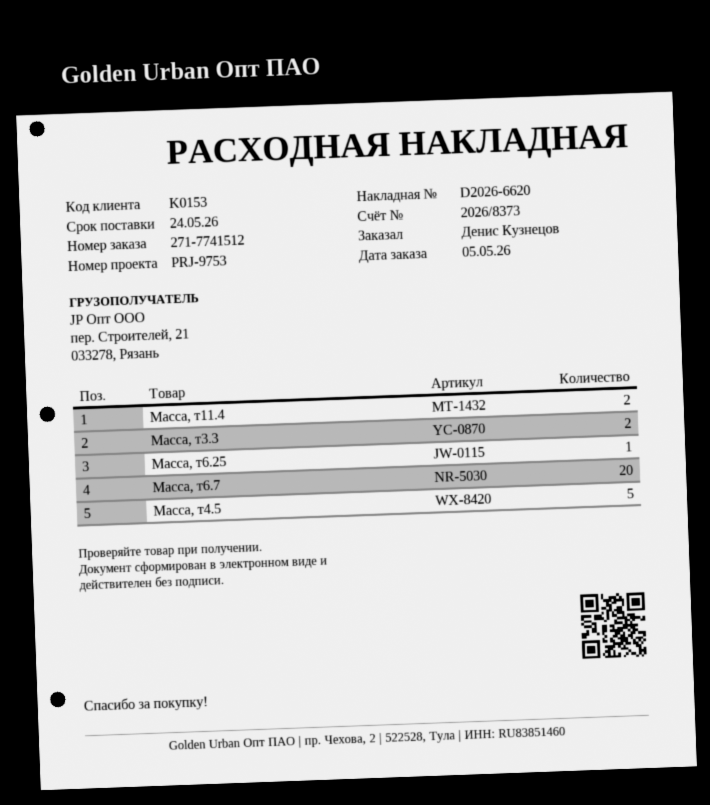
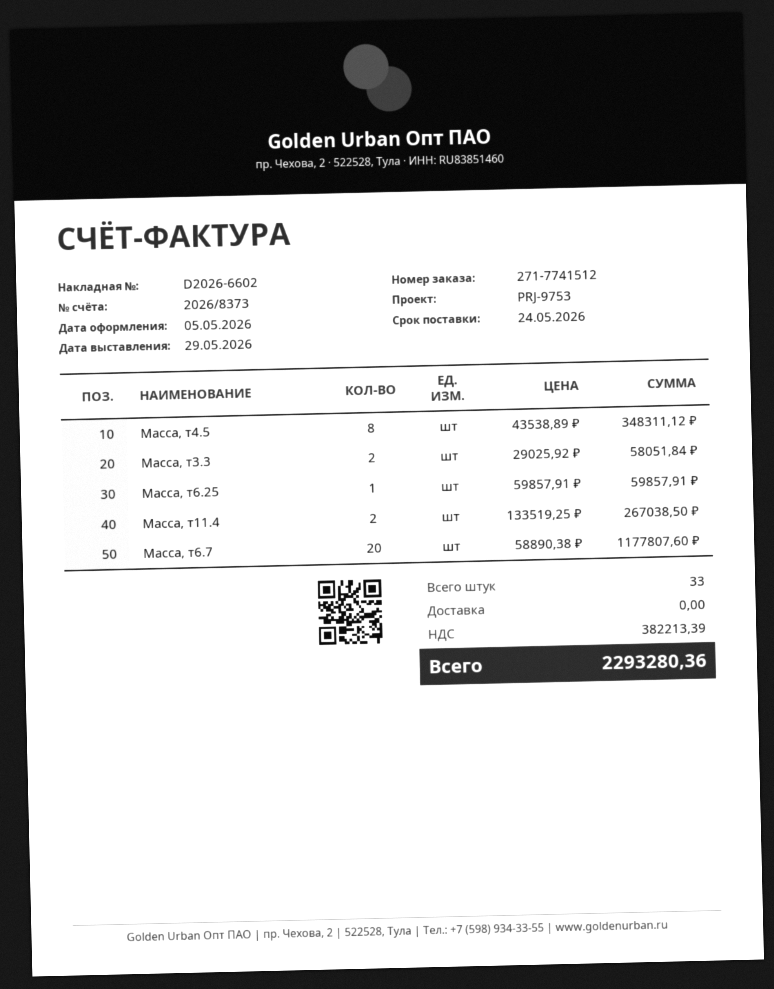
delivery note number: D2026-6620 -> D2026-6602
Масса, т4.5: 5 -> 8

